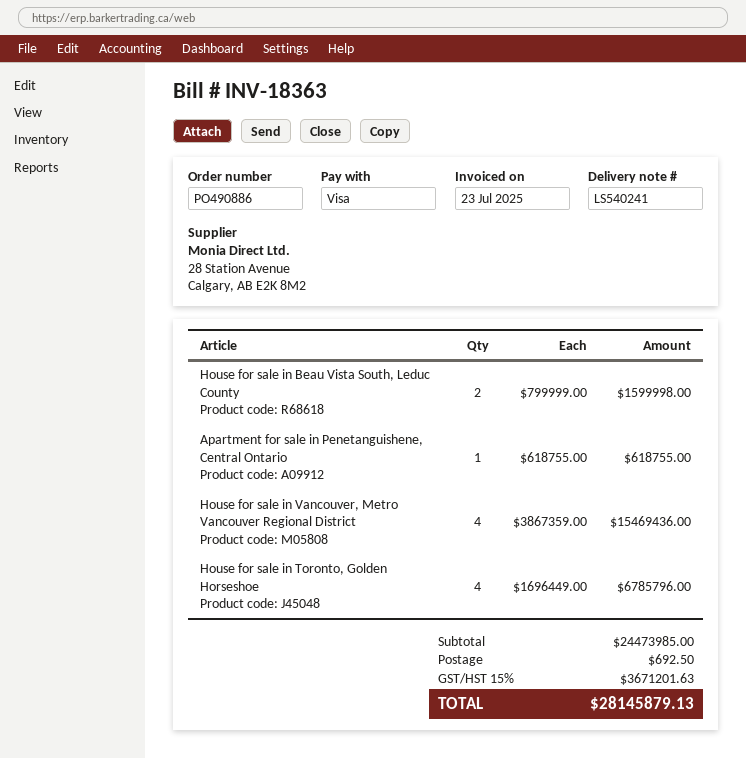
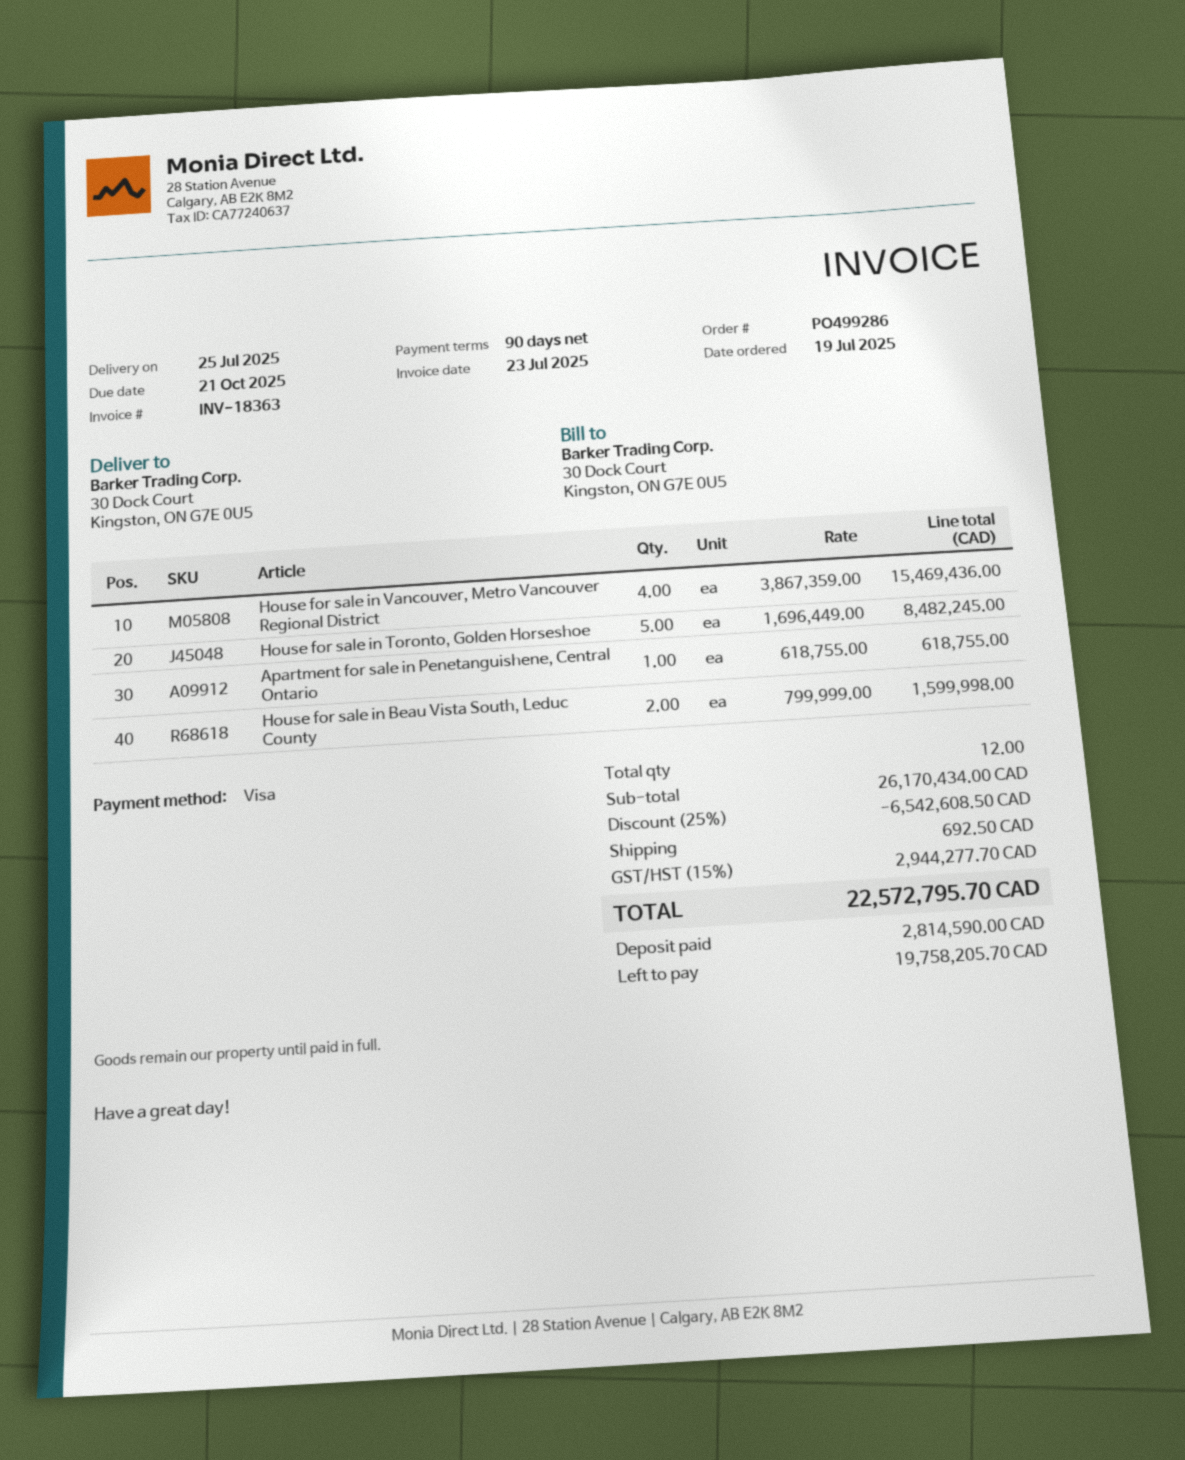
order number: PO490886 -> PO499286
House for sale in Toronto, Golden Horseshoe: 4 x 1696449.00 = 6785796.00 -> 5 x 1696449.00 = 8482245.00
subtotal: 24473985.00 -> 26170434.00
discount: none -> 25% = 6542608.50
tax: 15% = 3671201.63 -> 15% = 2944277.70
total: 28145879.13 -> 22572795.70

